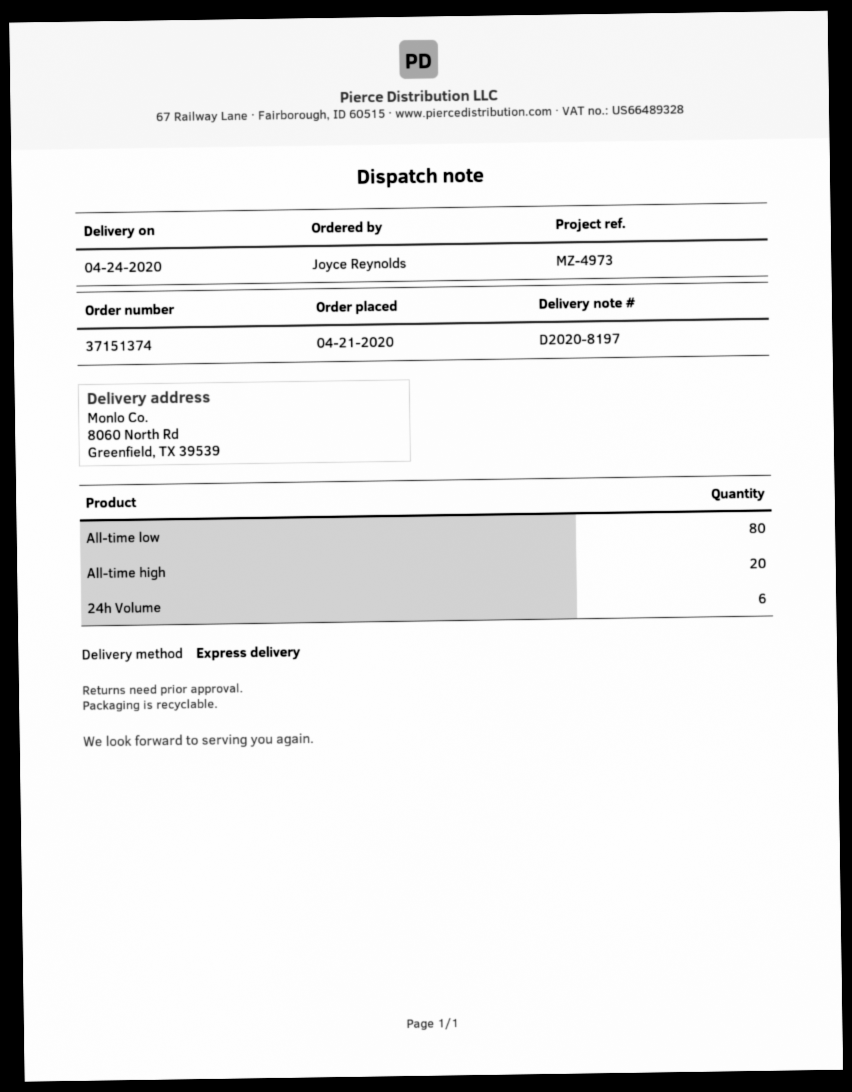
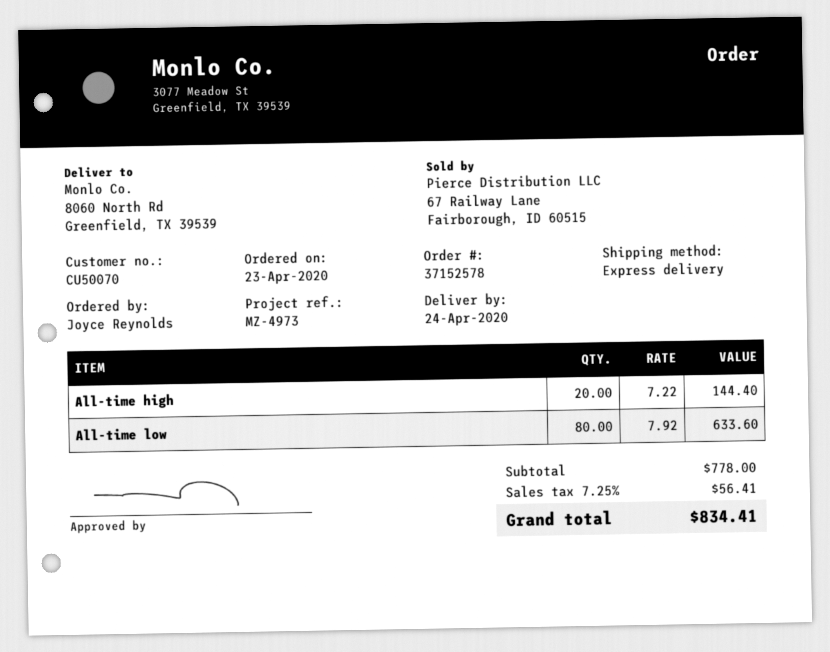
order number: 37151374 -> 37152578
order date: 2020-04-21 -> 2020-04-23
24h Volume: 6 -> none

